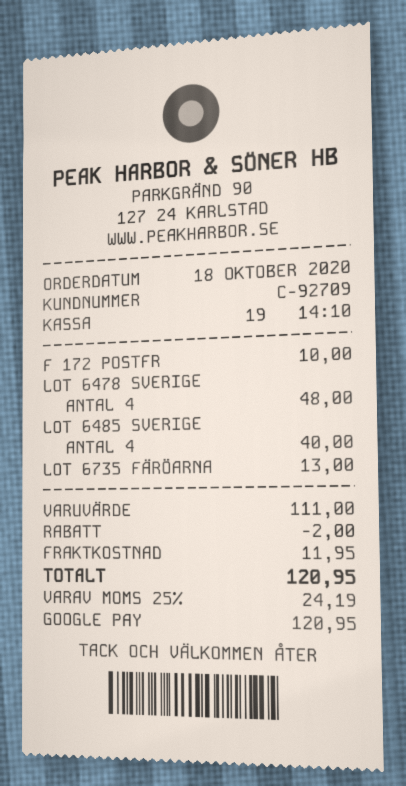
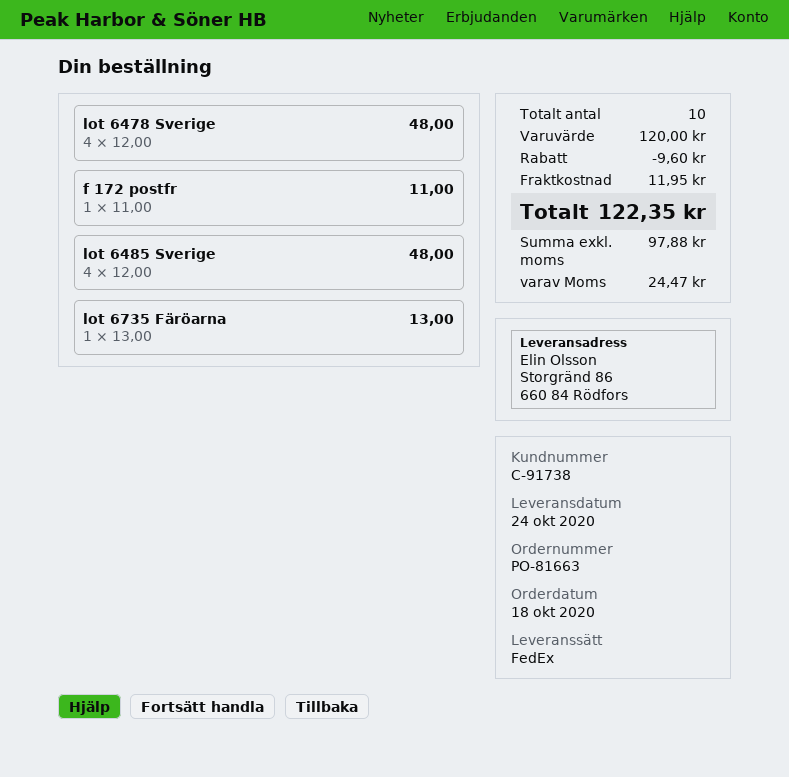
customer number: C-92709 -> C-91738
F 172 POSTFR: 1 for 10.00 -> 1 for 11.00
LOT 6485 SVERIGE: 4 for 40.00 -> 4 for 48.00
subtotal: 111.00 -> 120.00
discount: 2.00 -> 9.60
tax: 24.19 -> 24.47
total: 120.95 -> 122.35

